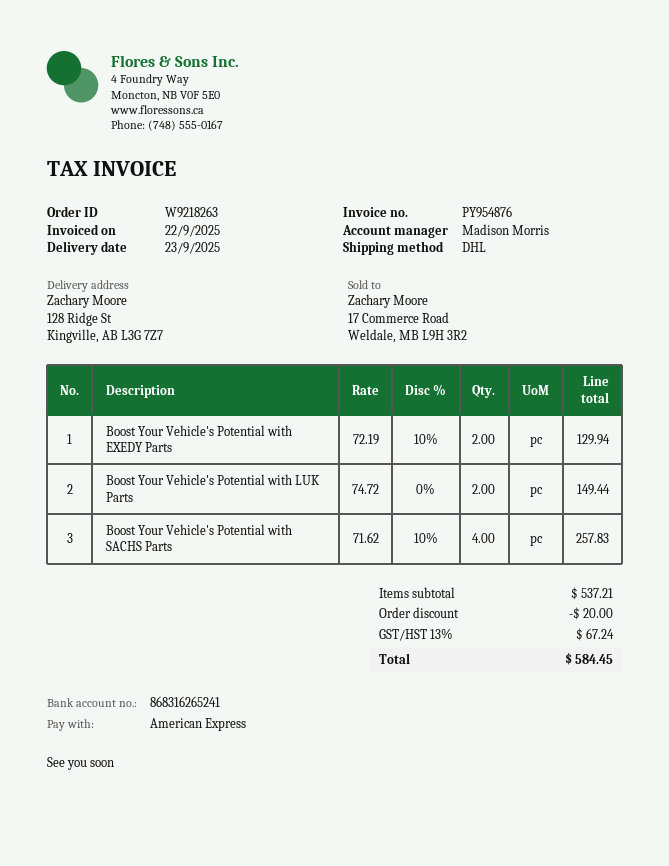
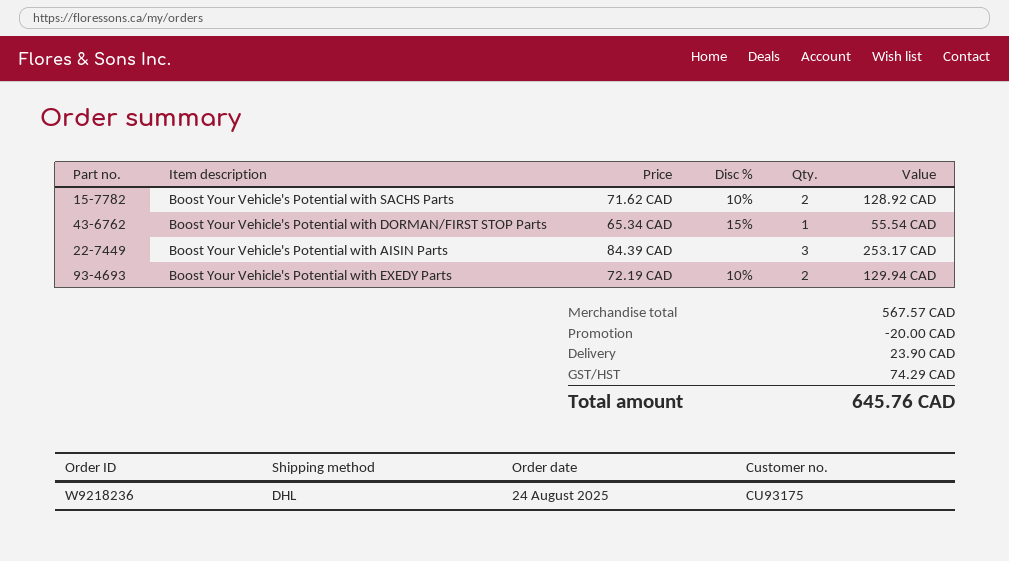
order number: W9218263 -> W9218236
Boost Your Vehicle's Potential with LUK Parts: 2 x 74.72 = 149.44 -> none
Boost Your Vehicle's Potential with SACHS Parts: 4 x 71.62 - 10% = 257.83 -> 2 x 71.62 - 10% = 128.92
Boost Your Vehicle's Potential with DORMAN/FIRST STOP Parts: none -> 1 x 65.34 - 15% = 55.54
Boost Your Vehicle's Potential with AISIN Parts: none -> 3 x 84.39 = 253.17
subtotal: 537.21 -> 567.57
shipping: none -> 23.90
tax: 67.24 -> 74.29
total: 584.45 -> 645.76

